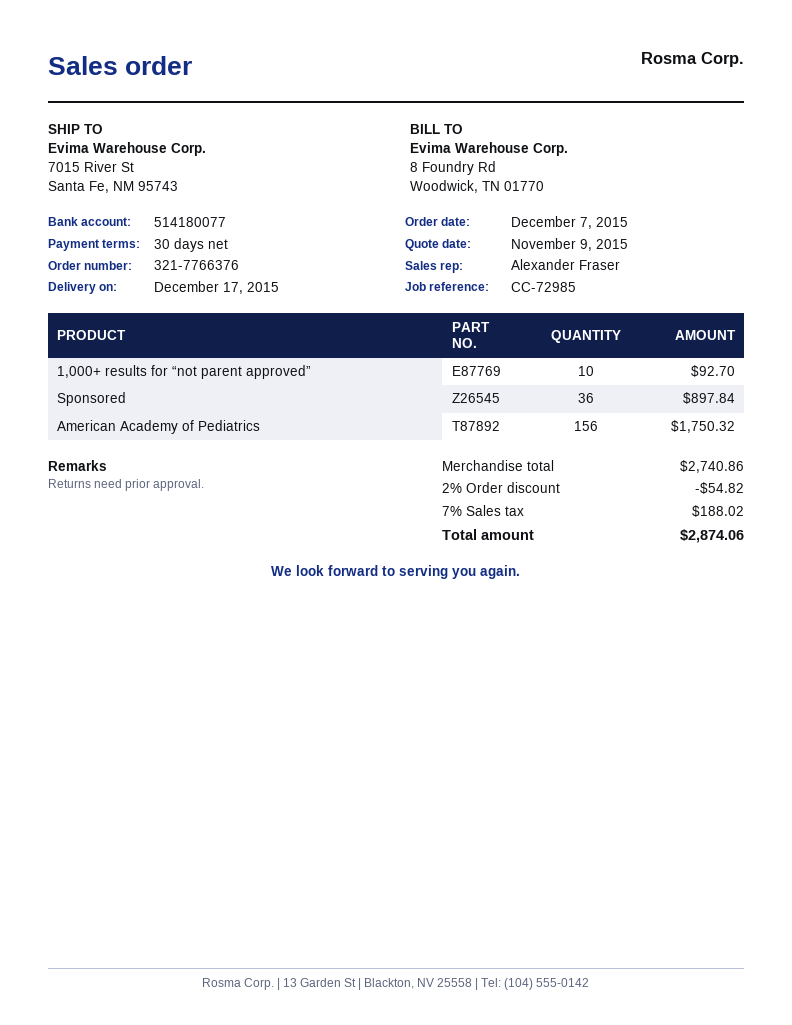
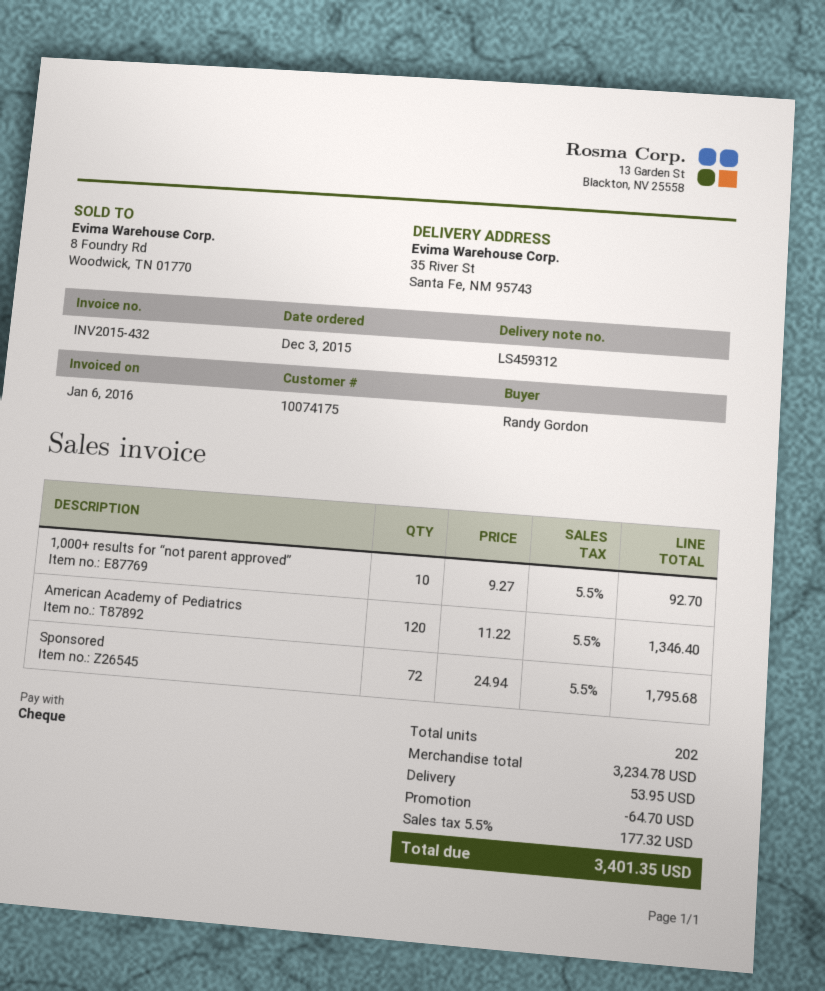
order date: 2015-12-07 -> 2015-12-03
ship to: 7015 River St, Santa Fe, NM 95743 -> 35 River St, Santa Fe, NM 95743
Sponsored: 36 for 897.84 -> 72 for 1795.68
American Academy of Pediatrics: 156 for 1750.32 -> 120 for 1346.40
subtotal: 2740.86 -> 3234.78
discount: 54.82 -> 64.70
shipping: none -> 53.95
tax: 7% = 188.02 -> 5.5% = 177.32
total: 2874.06 -> 3401.35

